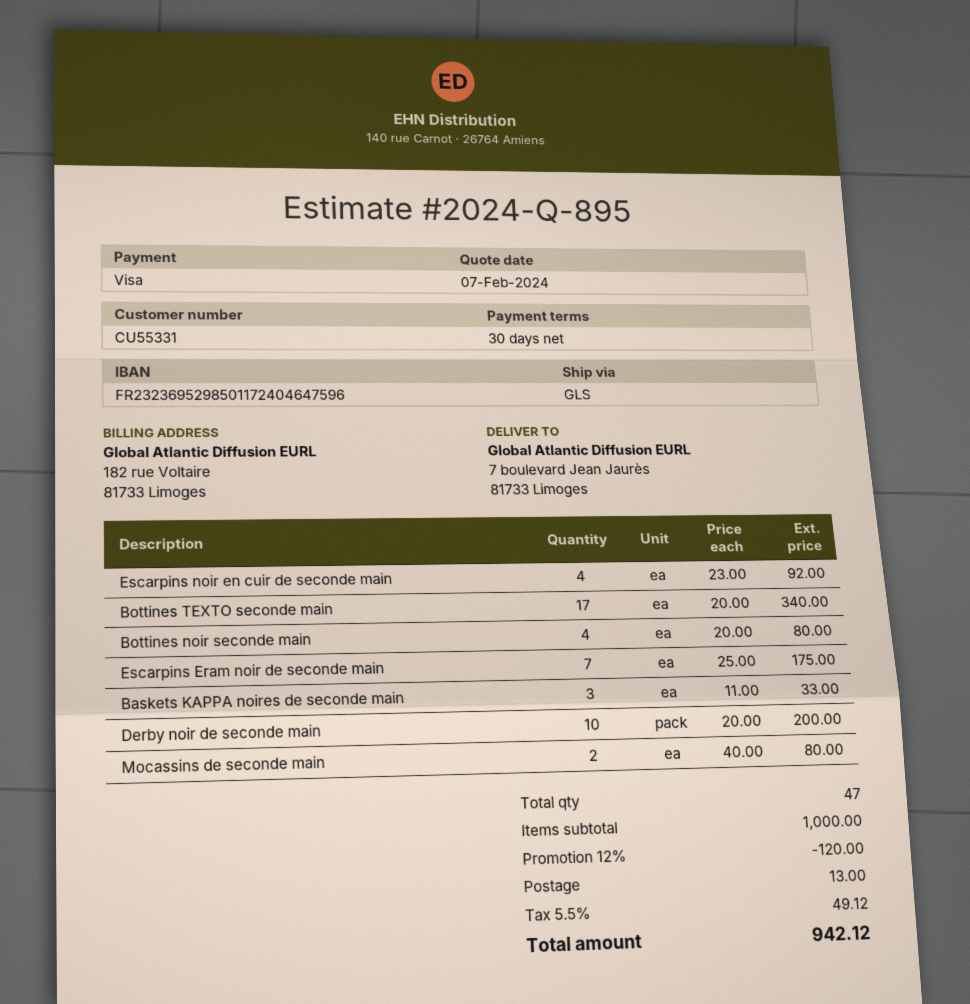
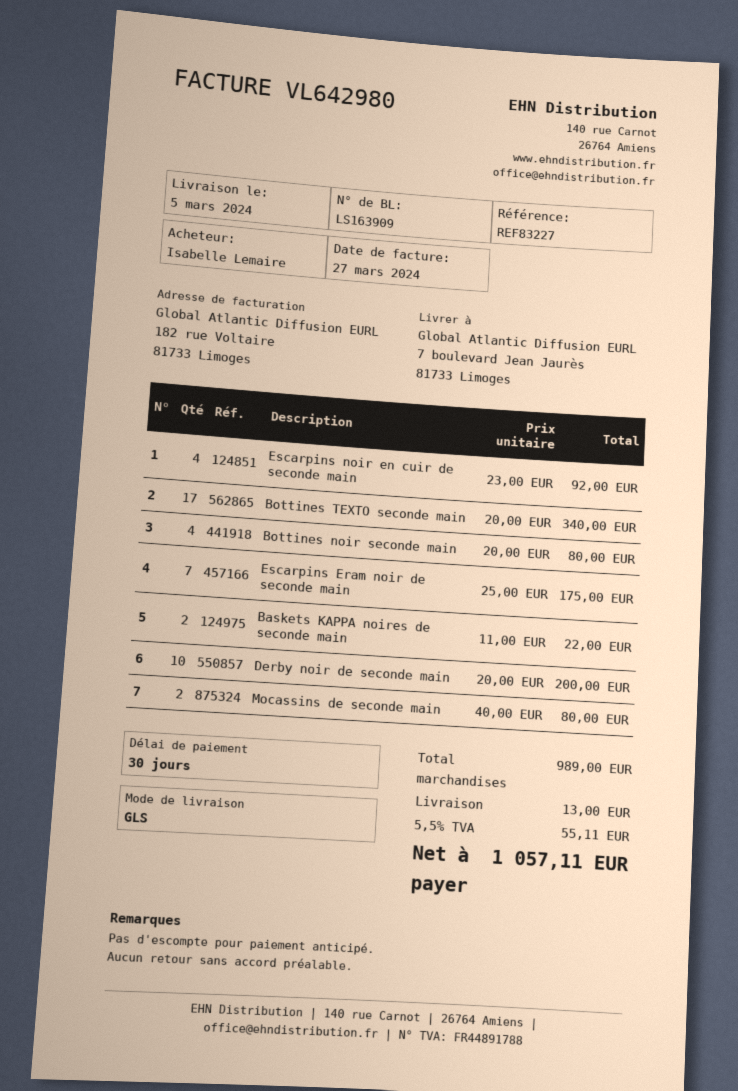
Baskets KAPPA noires de seconde main: 3 x 11.00 = 33.00 -> 2 x 11.00 = 22.00
subtotal: 1000.00 -> 989.00
discount: 12% = 120.00 -> none
tax: 5.5% = 49.12 -> 5.5% = 55.11
total: 942.12 -> 1057.11

